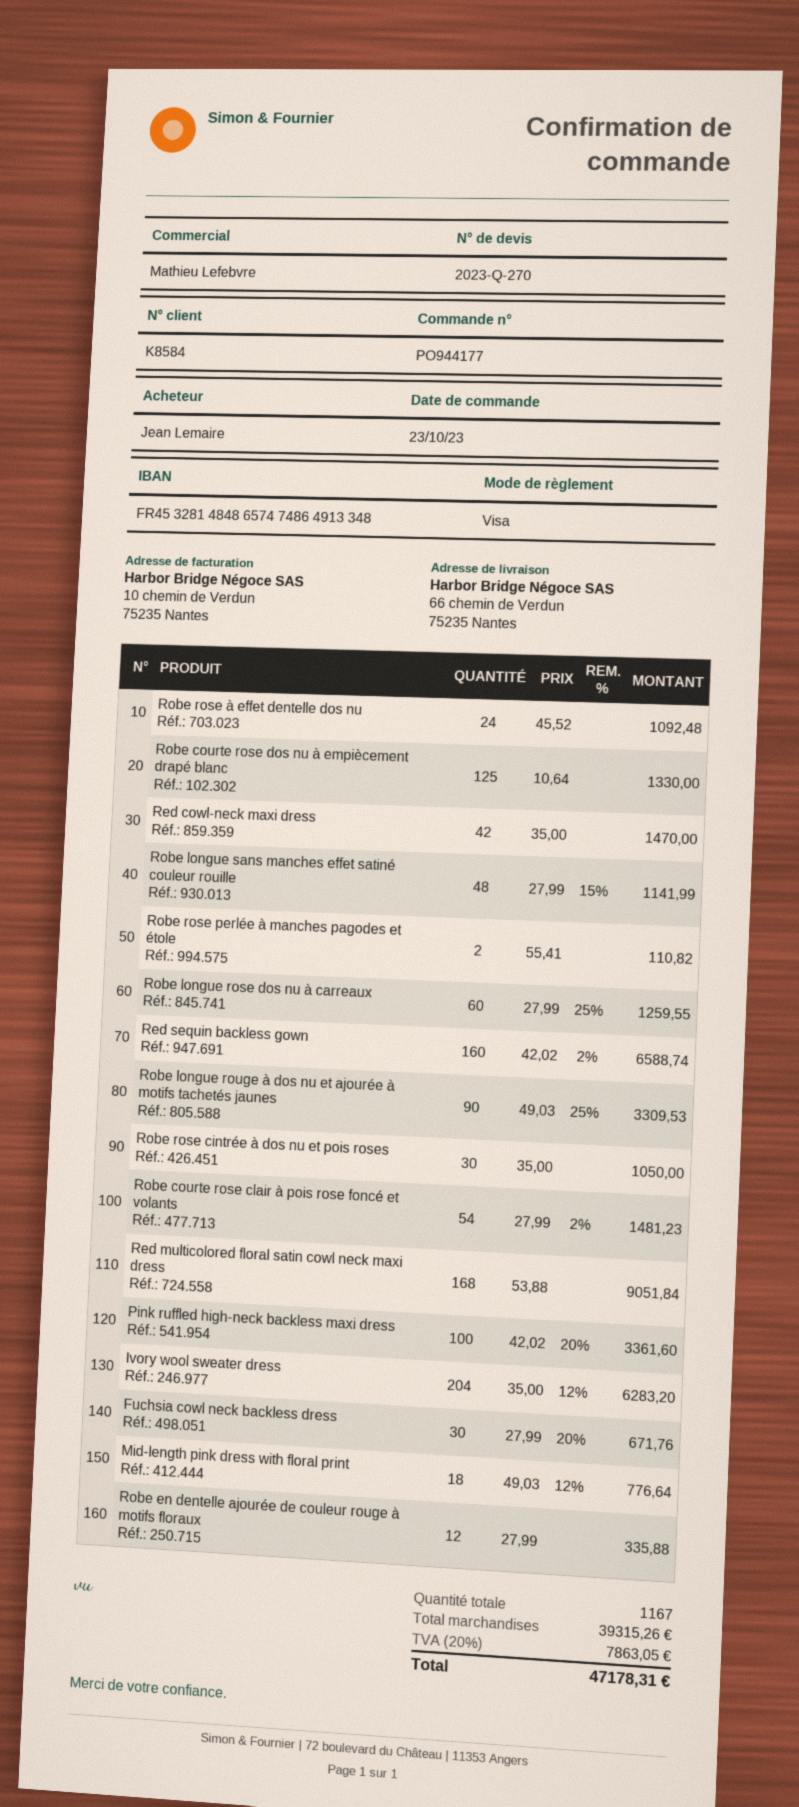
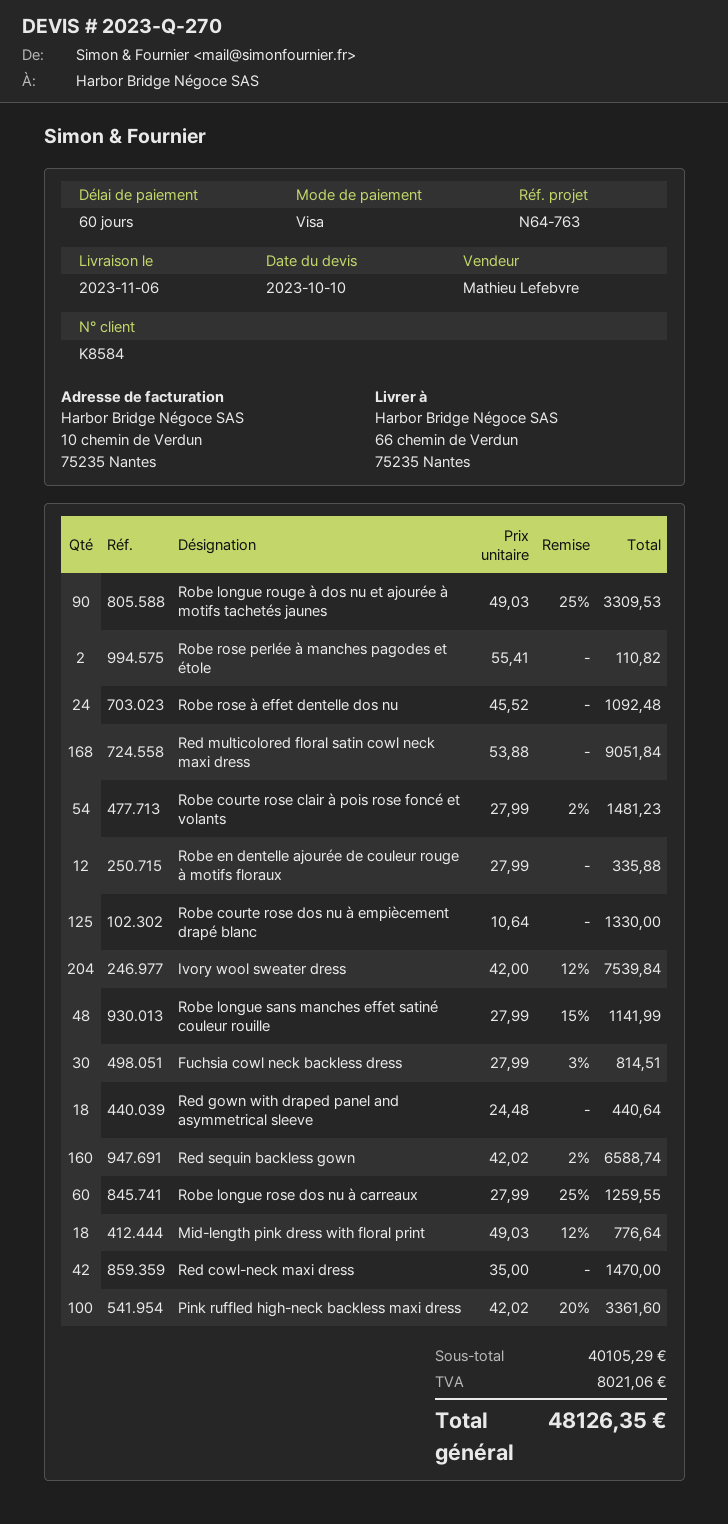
Robe rose cintrée à dos nu et pois roses: 30 x 35.00 = 1050.00 -> none
Ivory wool sweater dress: 204 x 35.00 - 12% = 6283.20 -> 204 x 42.00 - 12% = 7539.84
Fuchsia cowl neck backless dress: 30 x 27.99 - 20% = 671.76 -> 30 x 27.99 - 3% = 814.51
Red gown with draped panel and asymmetrical sleeve: none -> 18 x 24.48 = 440.64
subtotal: 39315.26 -> 40105.29
tax: 7863.05 -> 8021.06
total: 47178.31 -> 48126.35

